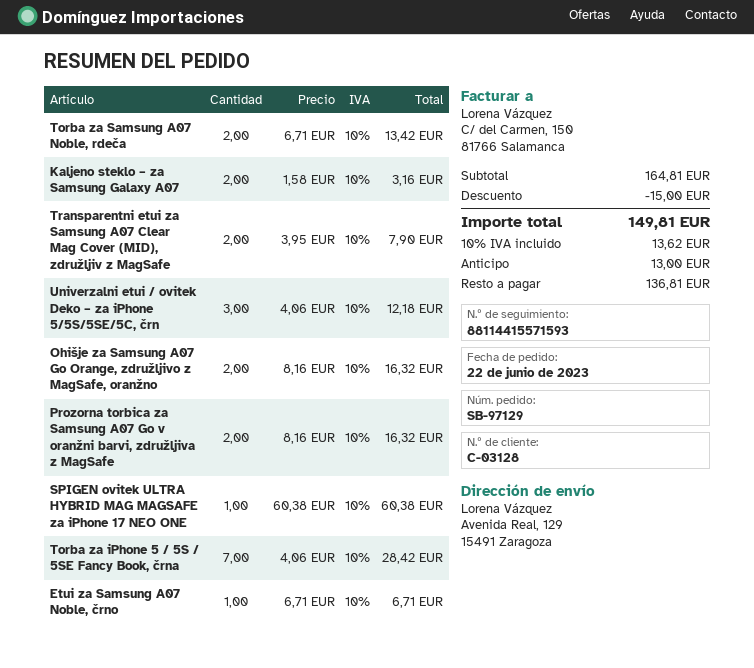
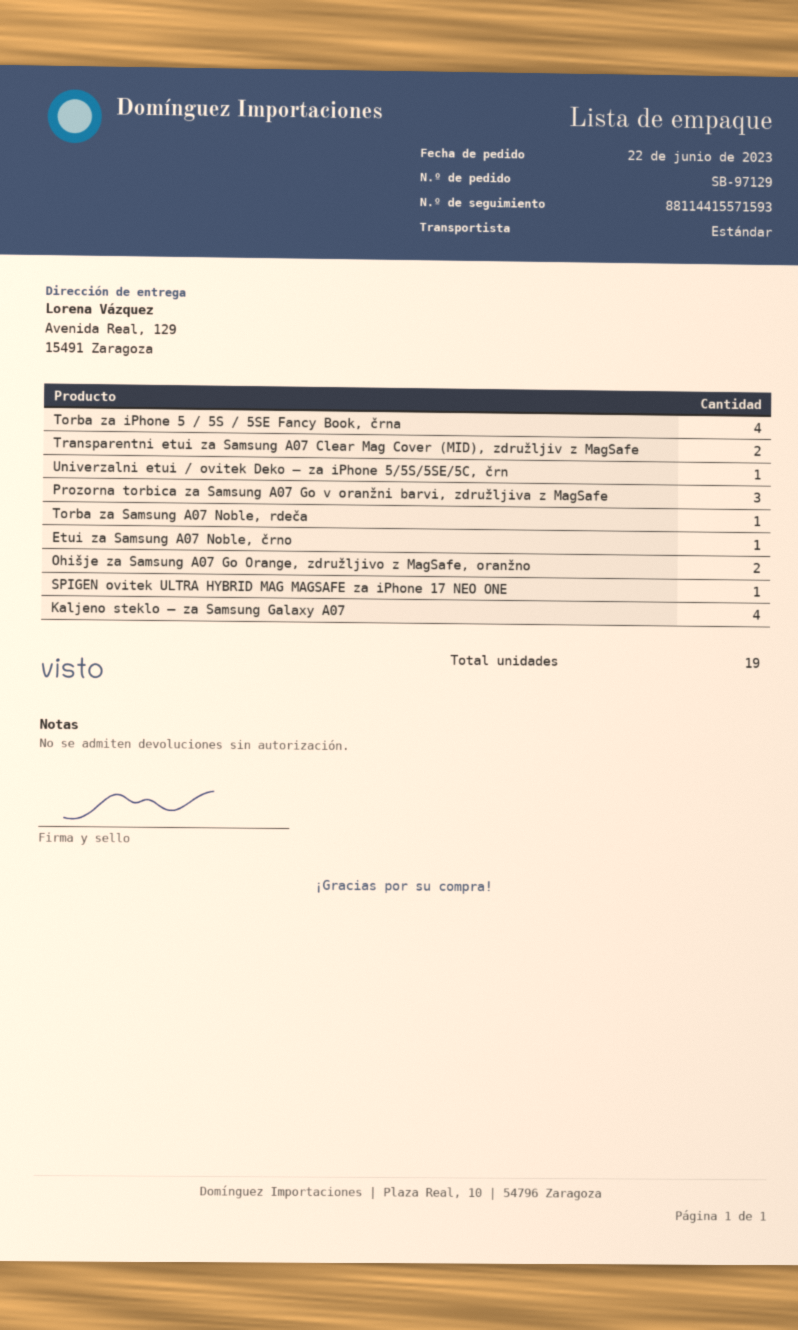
Torba za Samsung A07 Noble, rdeča: 2 -> 1
Kaljeno steklo – za Samsung Galaxy A07: 2 -> 4
Univerzalni etui / ovitek Deko – za iPhone 5/5S/5SE/5C, črn: 3 -> 1
Prozorna torbica za Samsung A07 Go v oranžni barvi, združljiva z MagSafe: 2 -> 3
Torba za iPhone 5 / 5S / 5SE Fancy Book, črna: 7 -> 4

